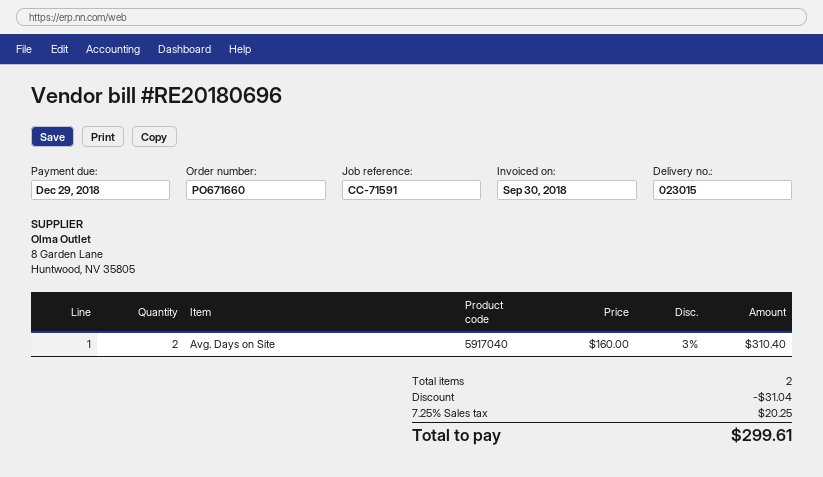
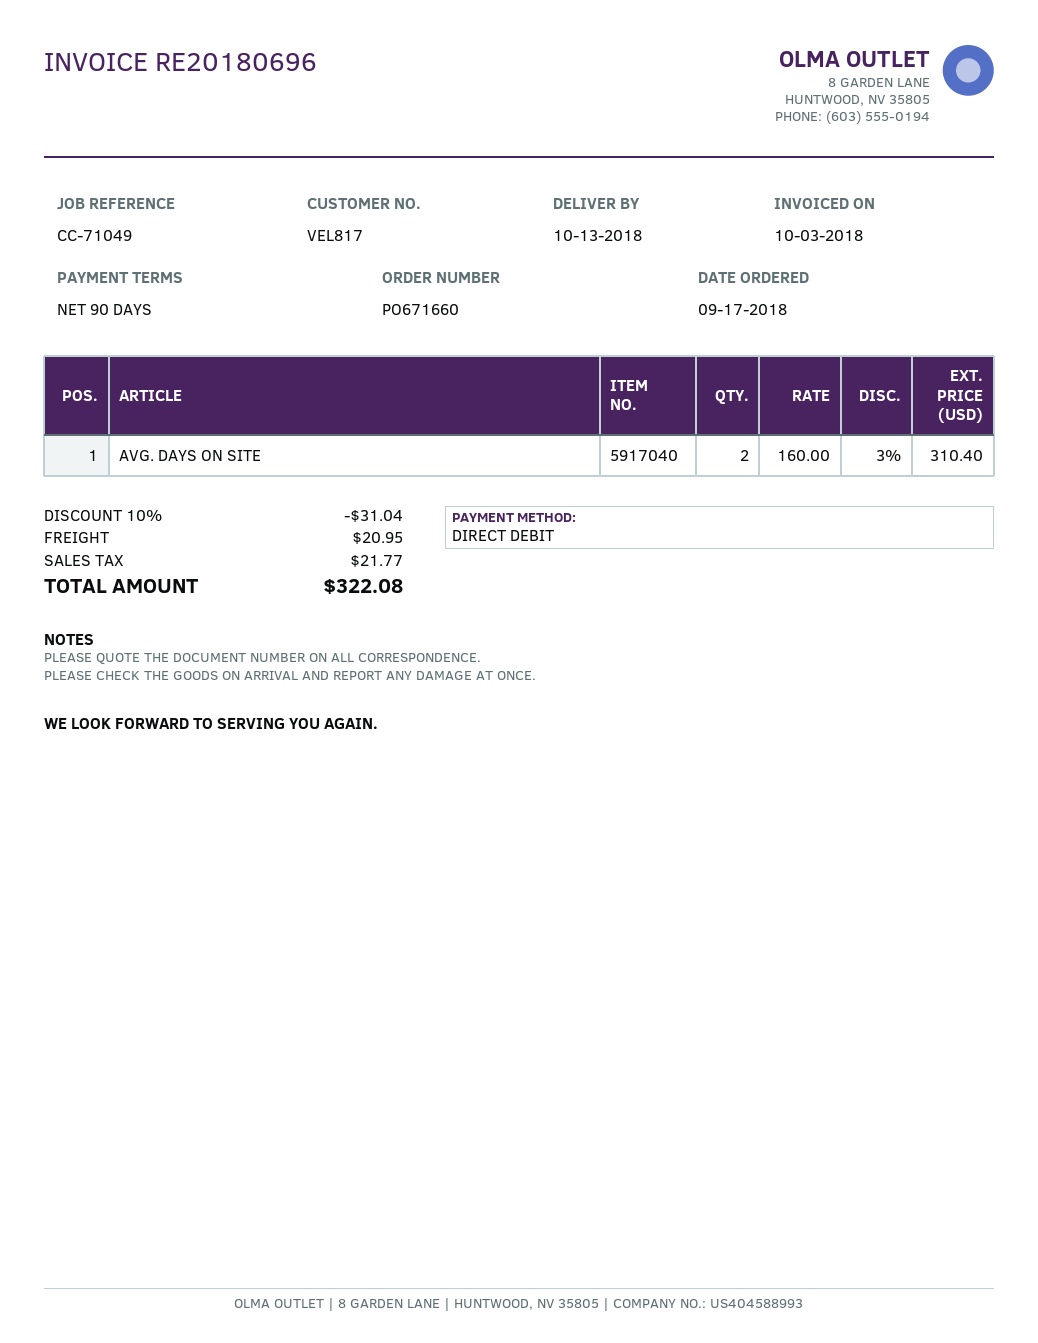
invoice date: 2018-09-30 -> 2018-10-03
reference: CC-71591 -> CC-71049
shipping: none -> 20.95
tax: 20.25 -> 21.77
total: 299.61 -> 322.08

